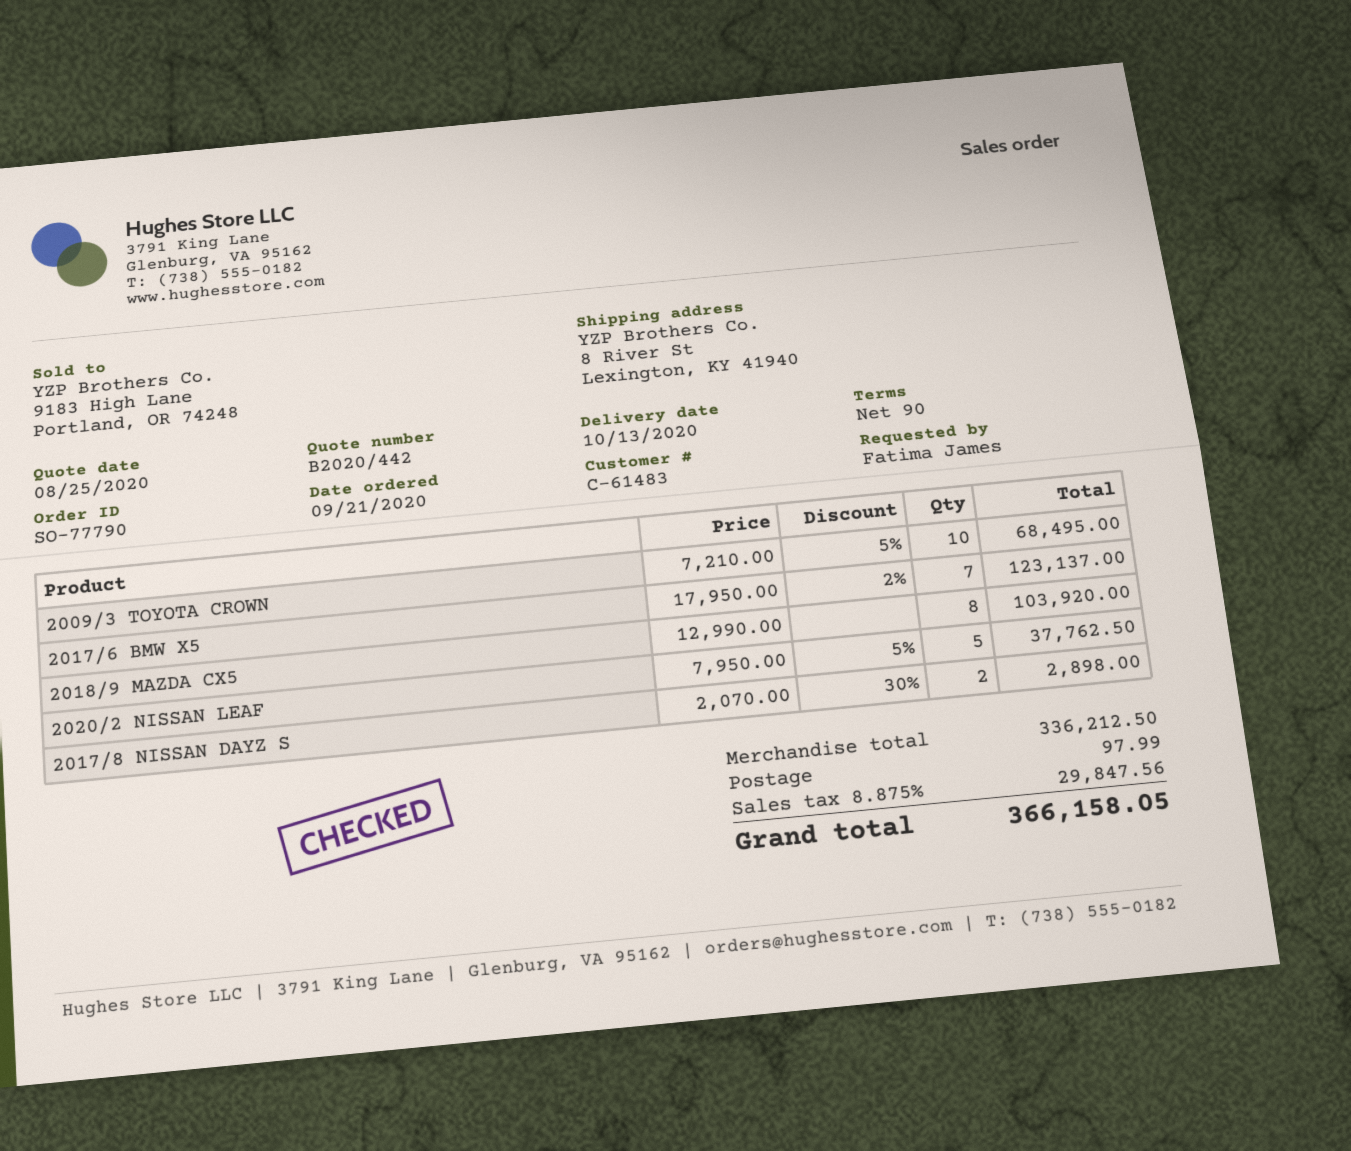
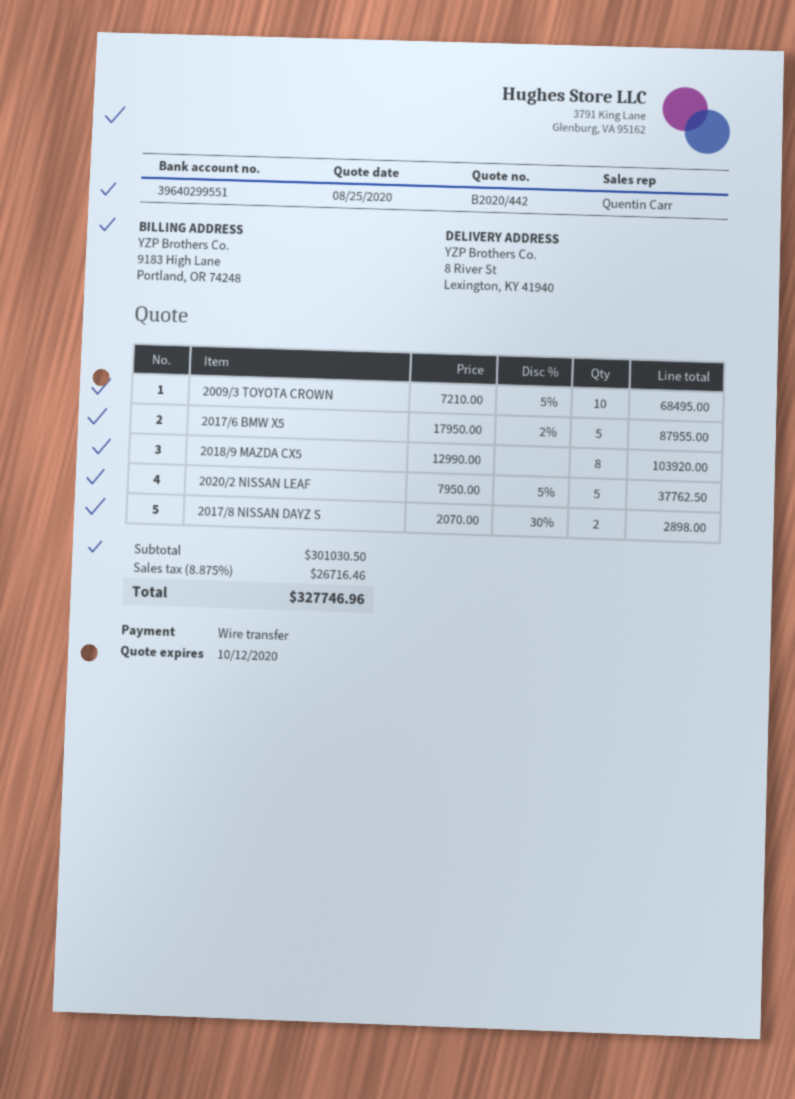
2017/6 BMW X5: 7 x 17950.00 - 2% = 123137.00 -> 5 x 17950.00 - 2% = 87955.00
subtotal: 336212.50 -> 301030.50
shipping: 97.99 -> none
tax: 8.875% = 29847.56 -> 8.875% = 26716.46
total: 366158.05 -> 327746.96

